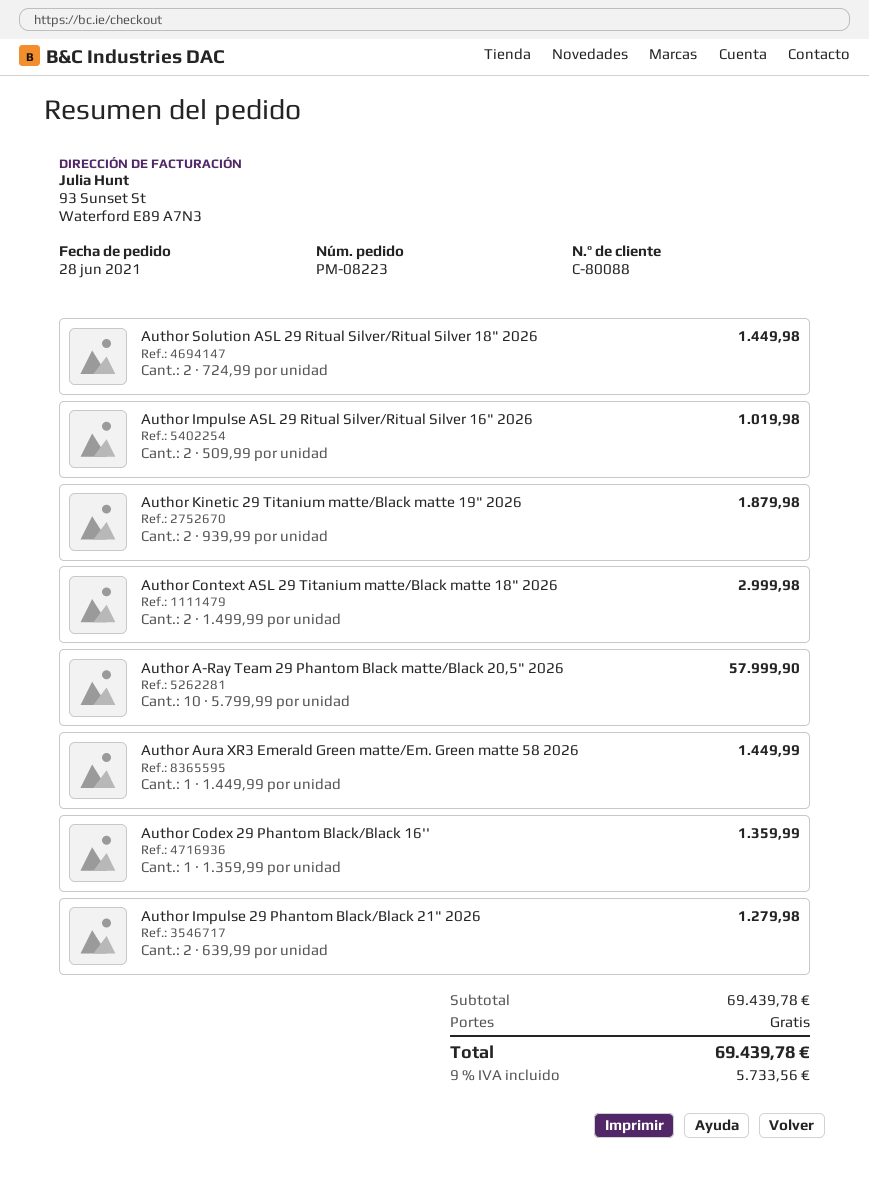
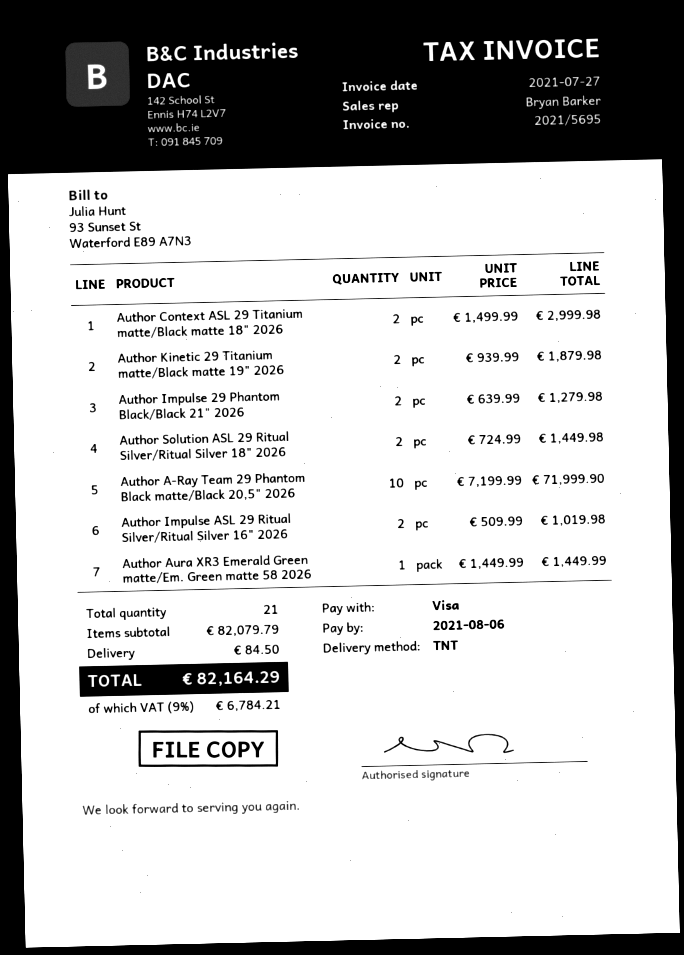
Author A-Ray Team 29 Phantom Black matte/Black 20,5" 2026: 10 x 5799.99 = 57999.90 -> 10 x 7199.99 = 71999.90
Author Codex 29 Phantom Black/Black 16'': 1 x 1359.99 = 1359.99 -> none
subtotal: 69439.78 -> 82079.79
shipping: 0.00 -> 84.50
tax: 9% = 5733.56 -> 9% = 6784.21
total: 69439.78 -> 82164.29

